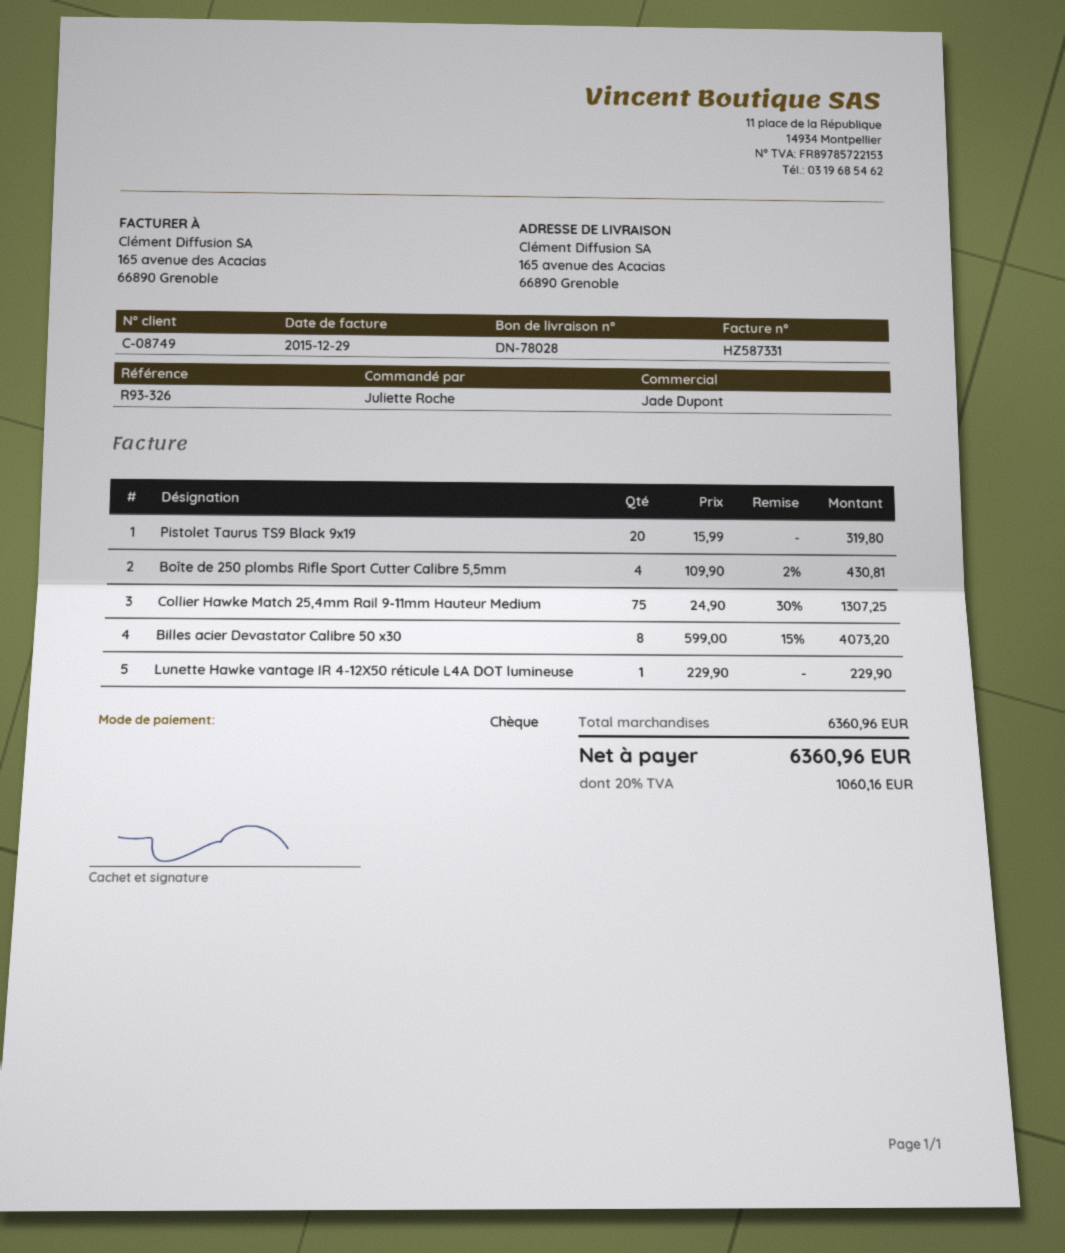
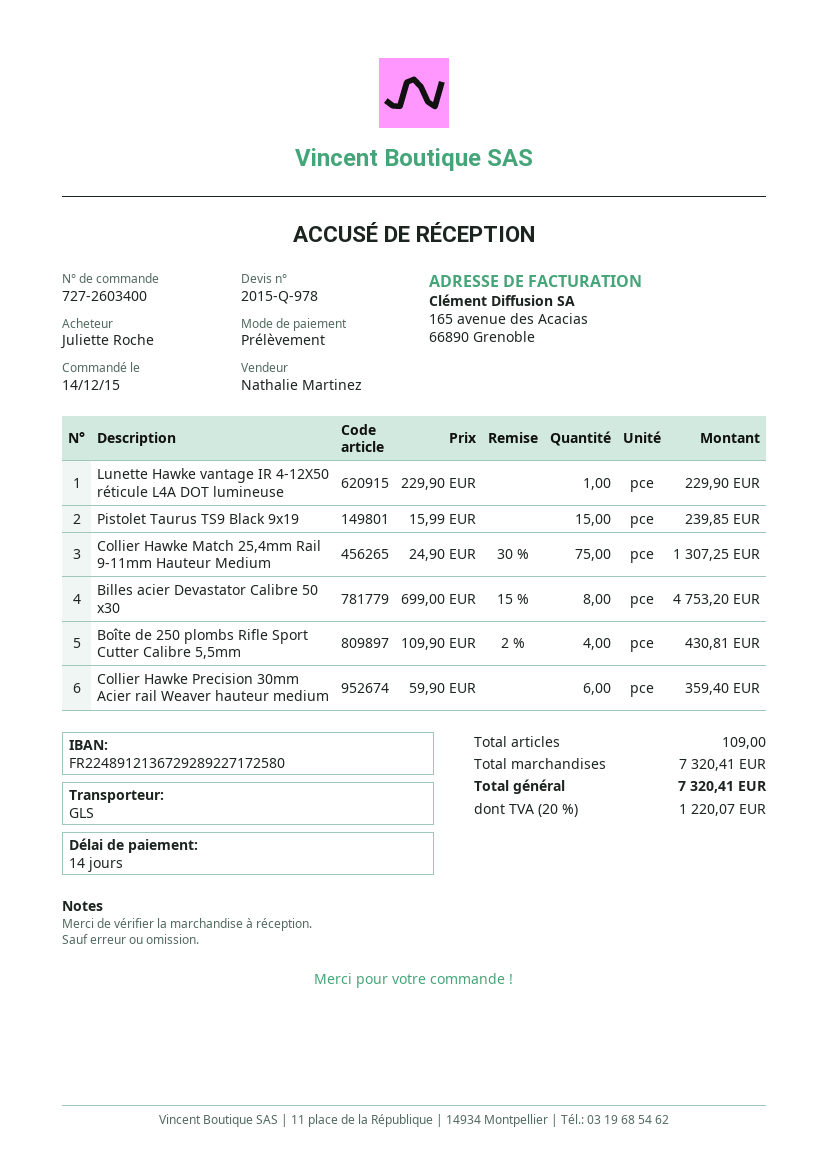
sales rep: Jade Dupont -> Nathalie Martinez
payment method: cheque -> direct debit
Pistolet Taurus TS9 Black 9x19: 20 x 15.99 = 319.80 -> 15 x 15.99 = 239.85
Billes acier Devastator Calibre 50 x30: 8 x 599.00 - 15% = 4073.20 -> 8 x 699.00 - 15% = 4753.20
Collier Hawke Precision 30mm Acier rail Weaver hauteur medium: none -> 6 x 59.90 = 359.40
subtotal: 6360.96 -> 7320.41
tax: 20% = 1060.16 -> 20% = 1220.07
total: 6360.96 -> 7320.41

